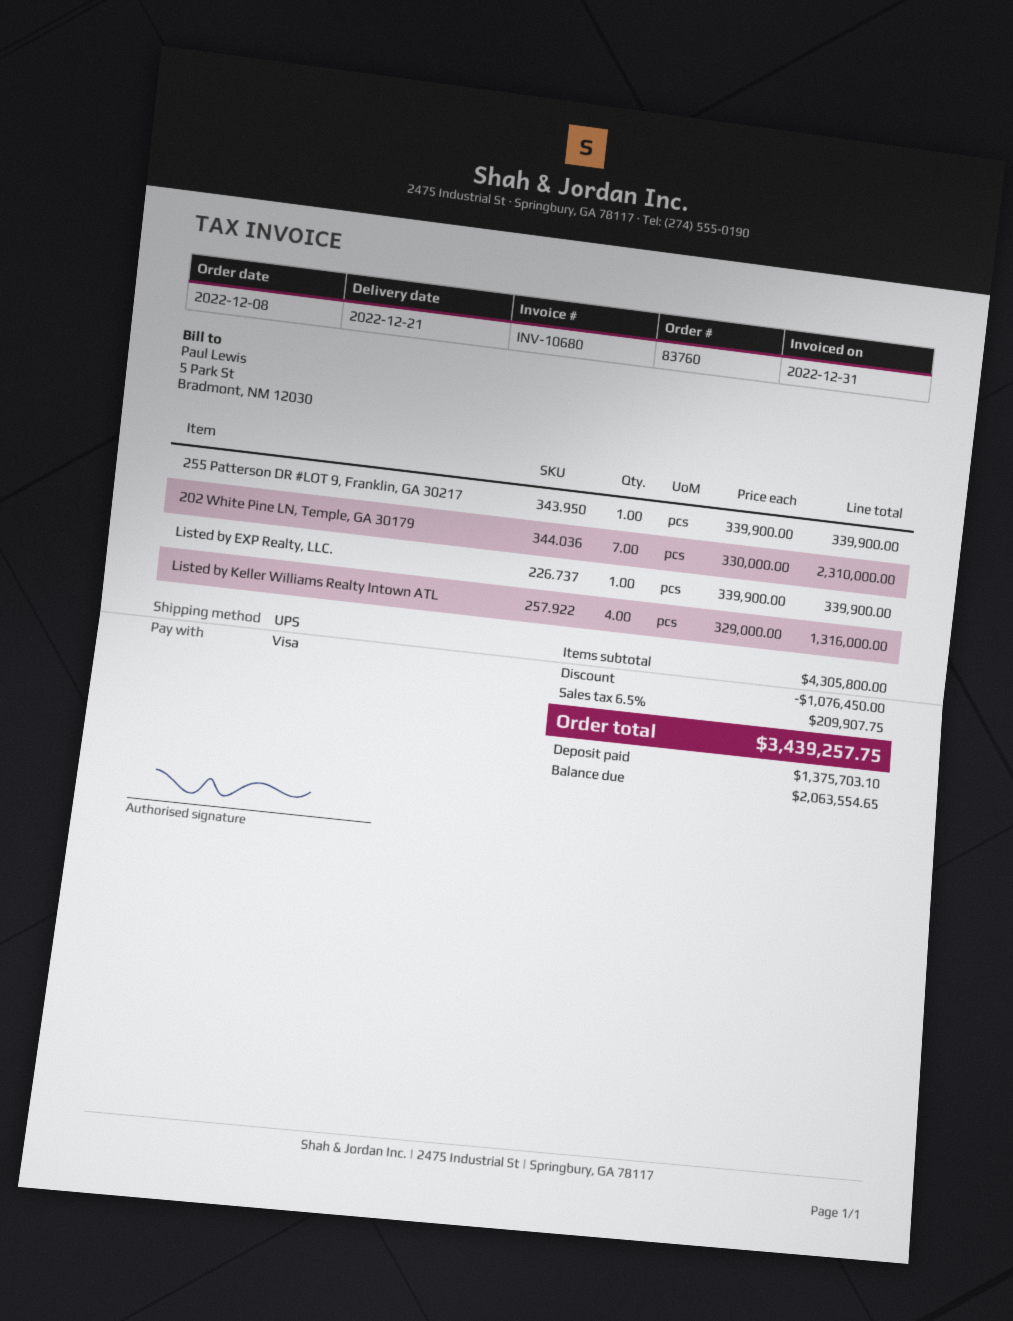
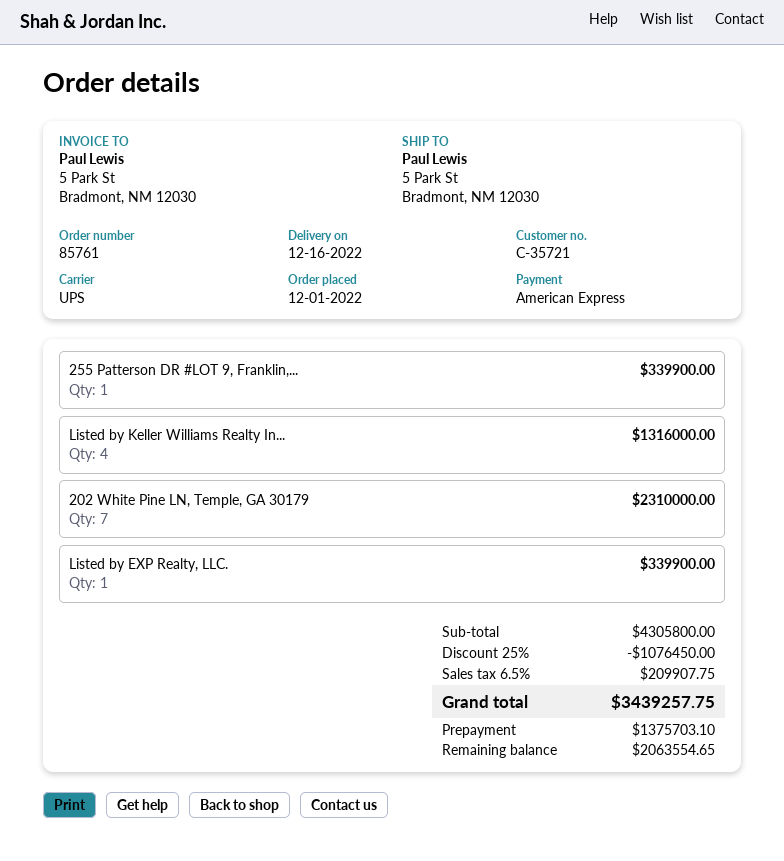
order number: 83760 -> 85761
order date: 2022-12-08 -> 2022-12-01
delivery date: 2022-12-21 -> 2022-12-16
payment method: Visa -> American Express

